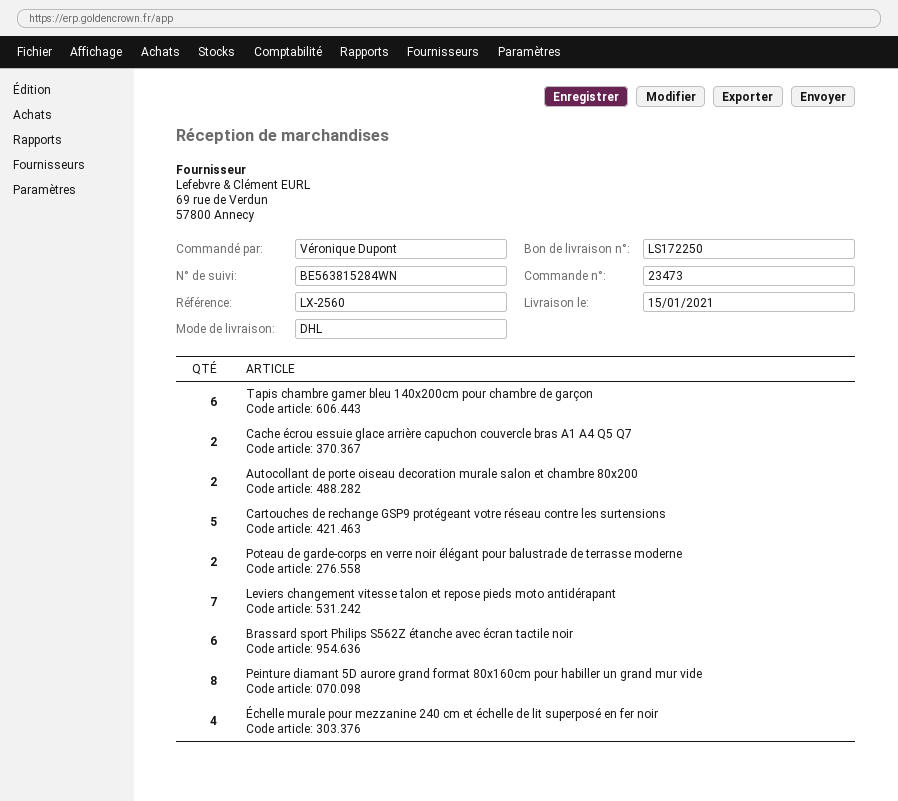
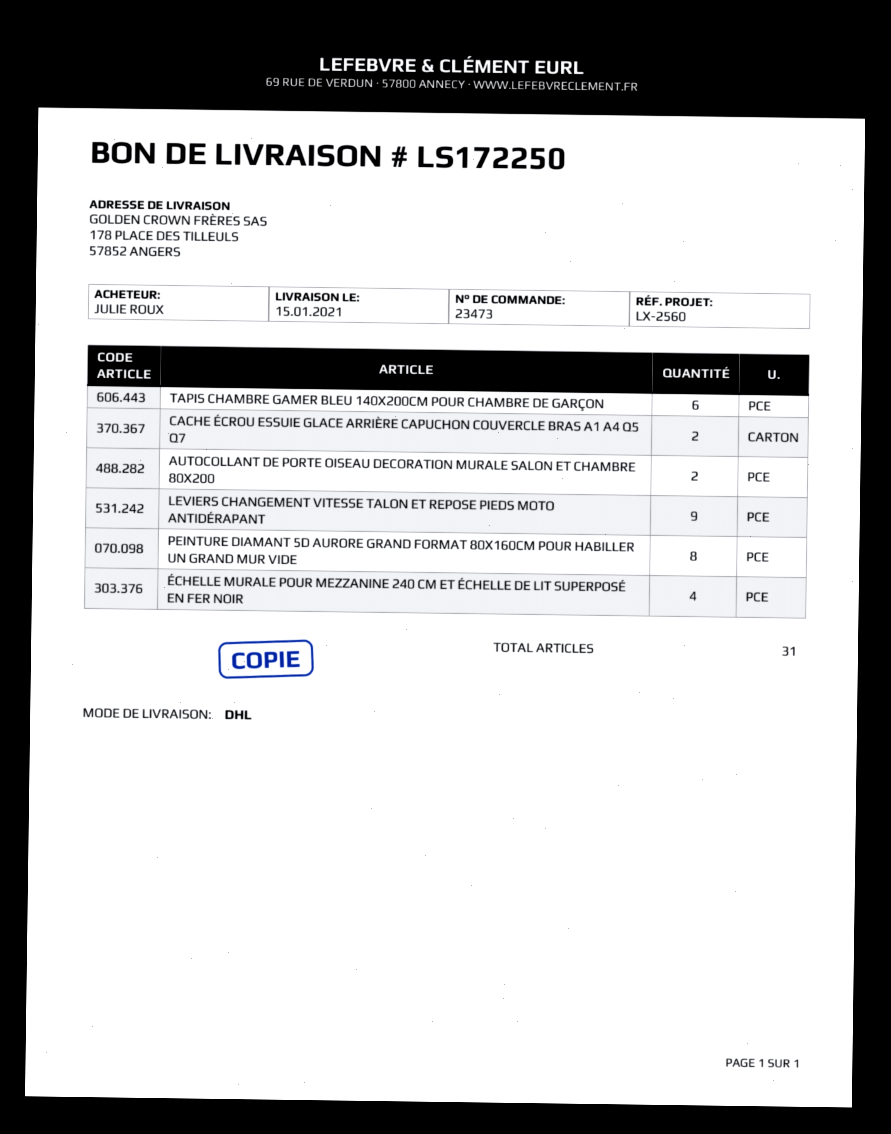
ordered by: Véronique Dupont -> JULIE ROUX
Cartouches de rechange GSP9 protégeant votre réseau contre les surtensions: 5 -> none
Poteau de garde-corps en verre noir élégant pour balustrade de terrasse moderne: 2 -> none
Leviers changement vitesse talon et repose pieds moto antidérapant: 7 -> 9
Brassard sport Philips S562Z étanche avec écran tactile noir: 6 -> none

